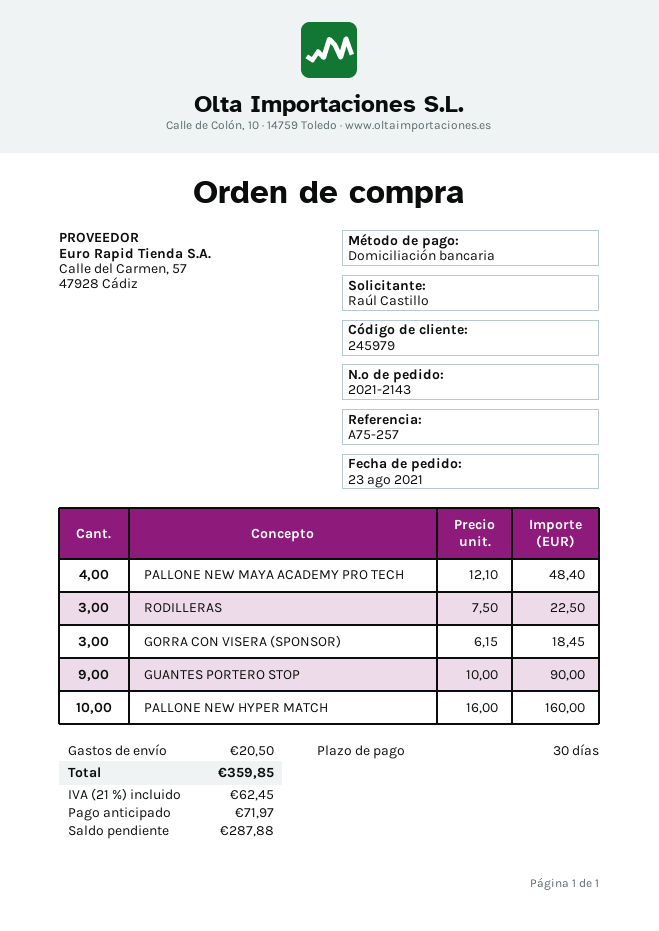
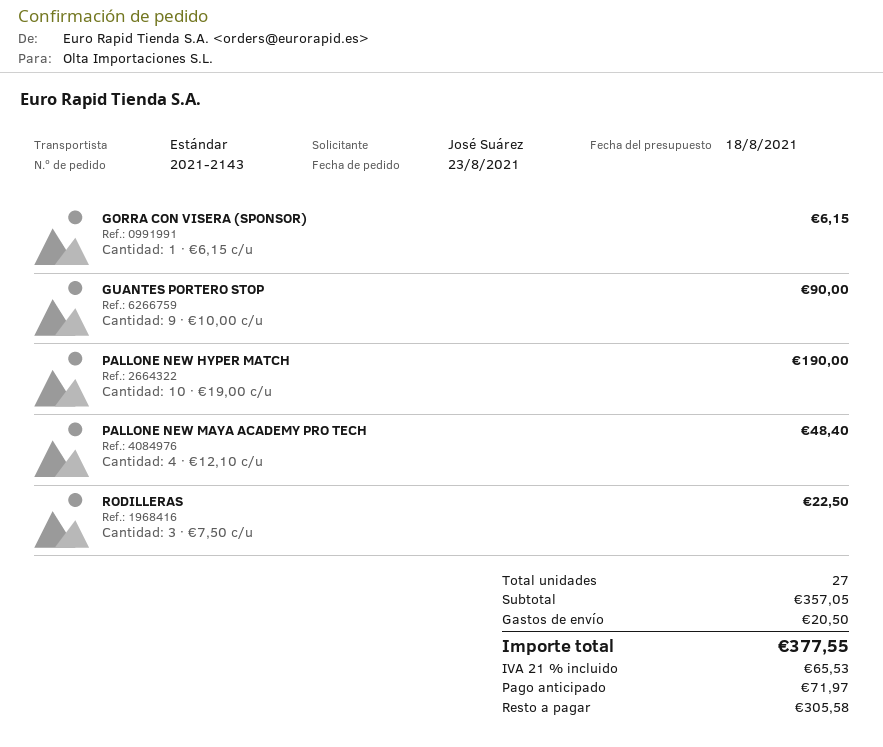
ordered by: Raúl Castillo -> José Suárez
GORRA CON VISERA (SPONSOR): 3 x 6.15 = 18.45 -> 1 x 6.15 = 6.15
PALLONE NEW HYPER MATCH: 10 x 16.00 = 160.00 -> 10 x 19.00 = 190.00
tax: 21% = 62.45 -> 21% = 65.53
total: 359.85 -> 377.55
balance: 287.88 -> 305.58

